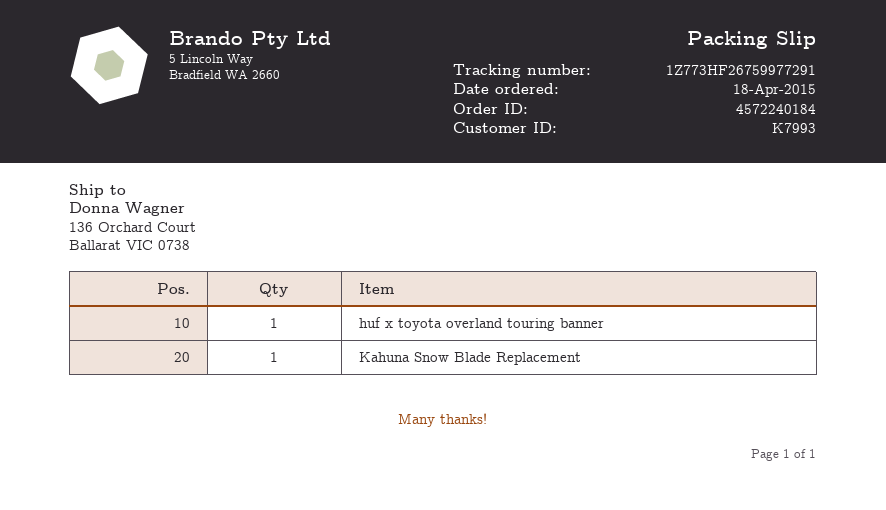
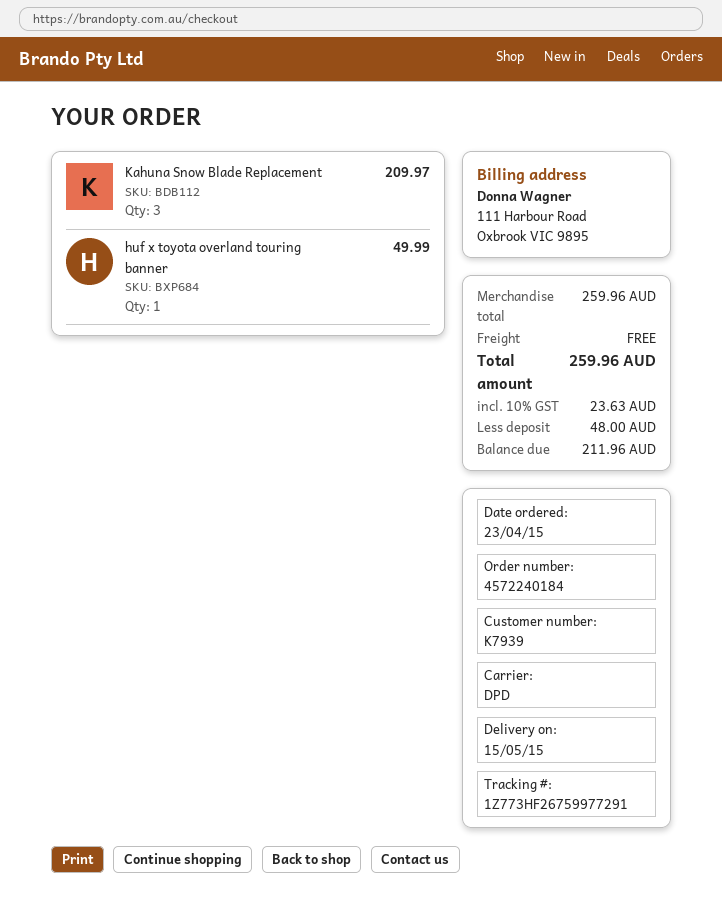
order date: 2015-04-18 -> 2015-04-23
customer number: K7993 -> K7939
Kahuna Snow Blade Replacement: 1 -> 3

